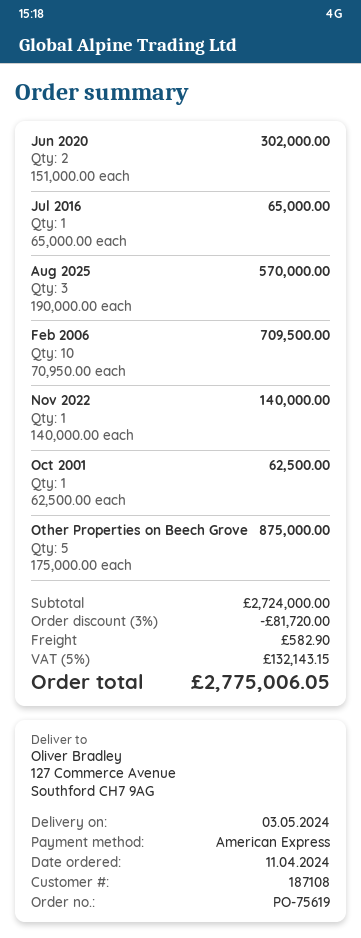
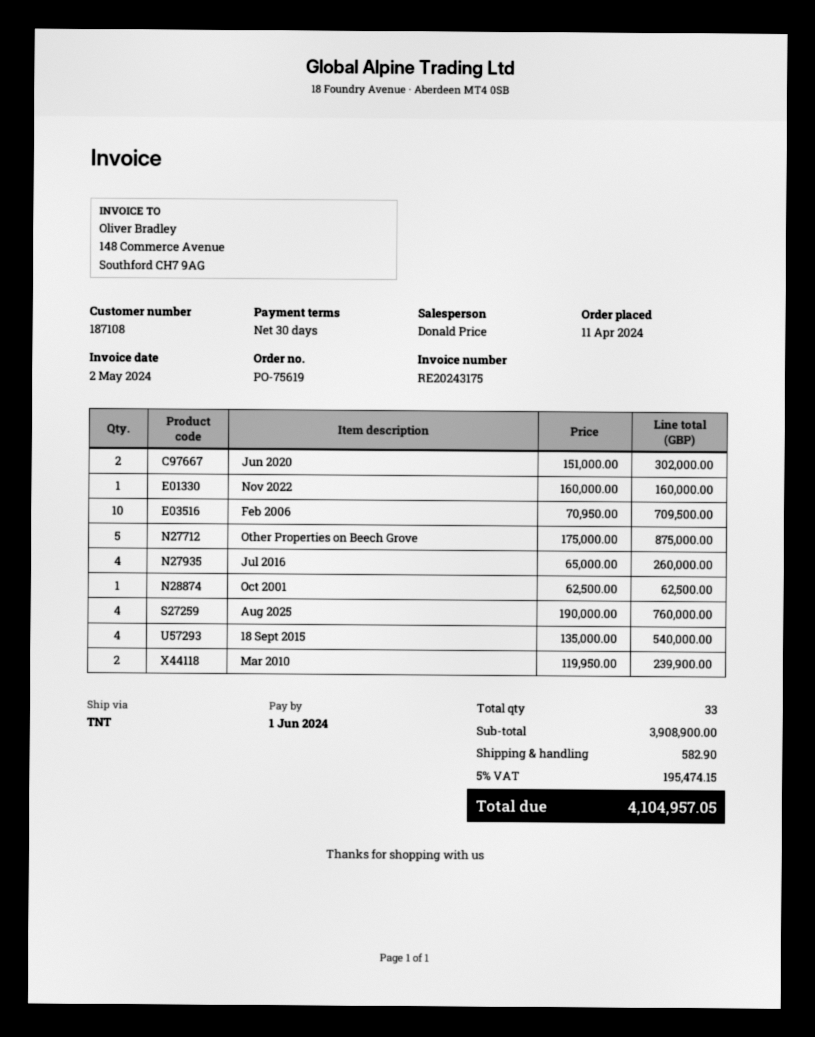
Jul 2016: 1 x 65000.00 = 65000.00 -> 4 x 65000.00 = 260000.00
Aug 2025: 3 x 190000.00 = 570000.00 -> 4 x 190000.00 = 760000.00
Nov 2022: 1 x 140000.00 = 140000.00 -> 1 x 160000.00 = 160000.00
18 Sept 2015: none -> 4 x 135000.00 = 540000.00
Mar 2010: none -> 2 x 119950.00 = 239900.00
subtotal: 2724000.00 -> 3908900.00
discount: 3% = 81720.00 -> none
tax: 5% = 132143.15 -> 5% = 195474.15
total: 2775006.05 -> 4104957.05

